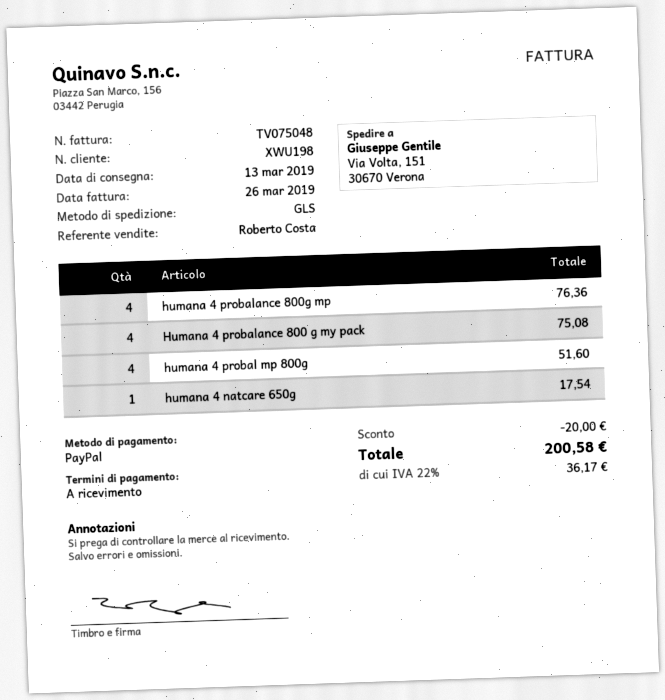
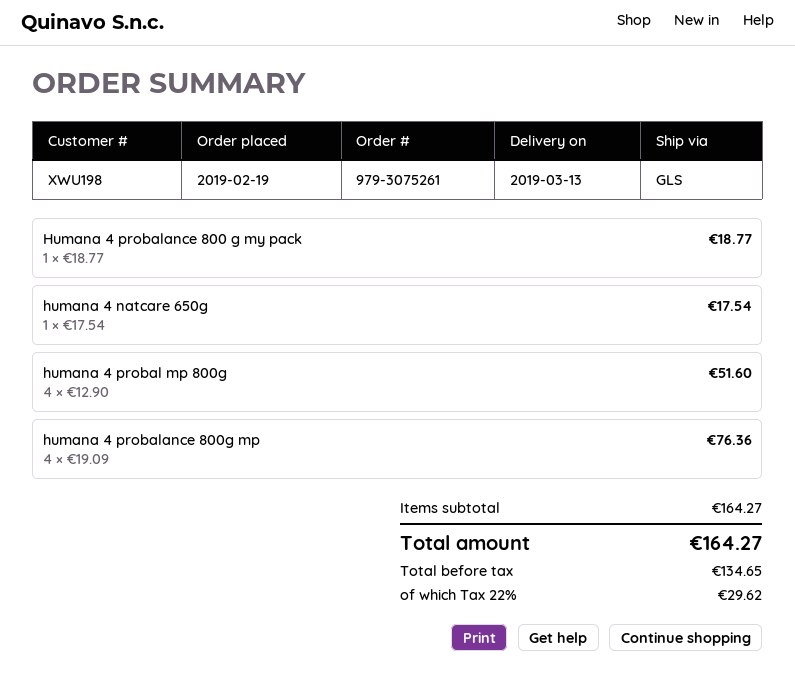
Humana 4 probalance 800 g my pack: 4 for 75.08 -> 1 for 18.77
discount: 20.00 -> none
tax: 22% = 36.17 -> 22% = 29.62
total: 200.58 -> 164.27

